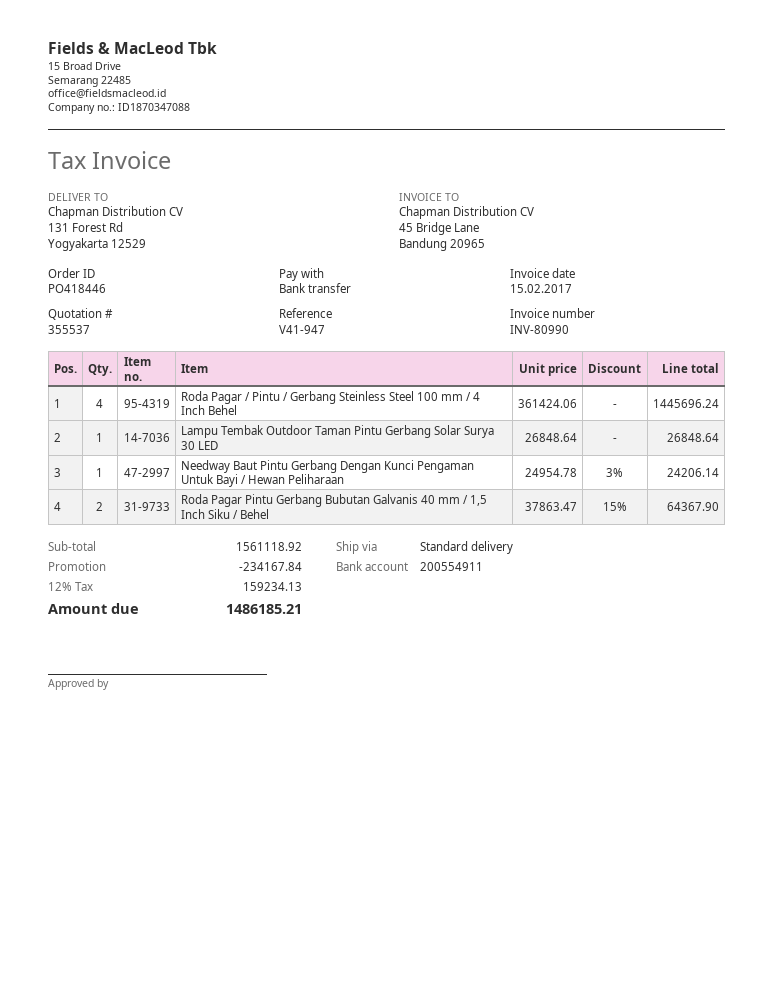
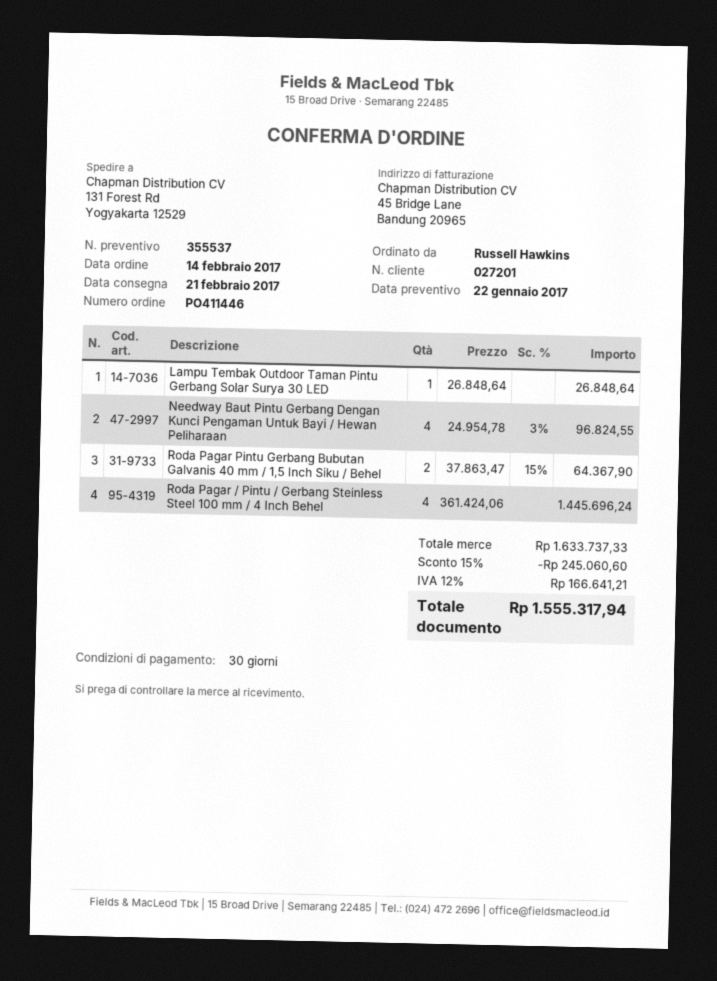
order number: PO418446 -> PO411446
Needway Baut Pintu Gerbang Dengan Kunci Pengaman Untuk Bayi / Hewan Peliharaan: 1 x 24954.78 - 3% = 24206.14 -> 4 x 24954.78 - 3% = 96824.55
subtotal: 1561118.92 -> 1633737.33
discount: 234167.84 -> 245060.60
tax: 12% = 159234.13 -> 12% = 166641.21
total: 1486185.21 -> 1555317.94

